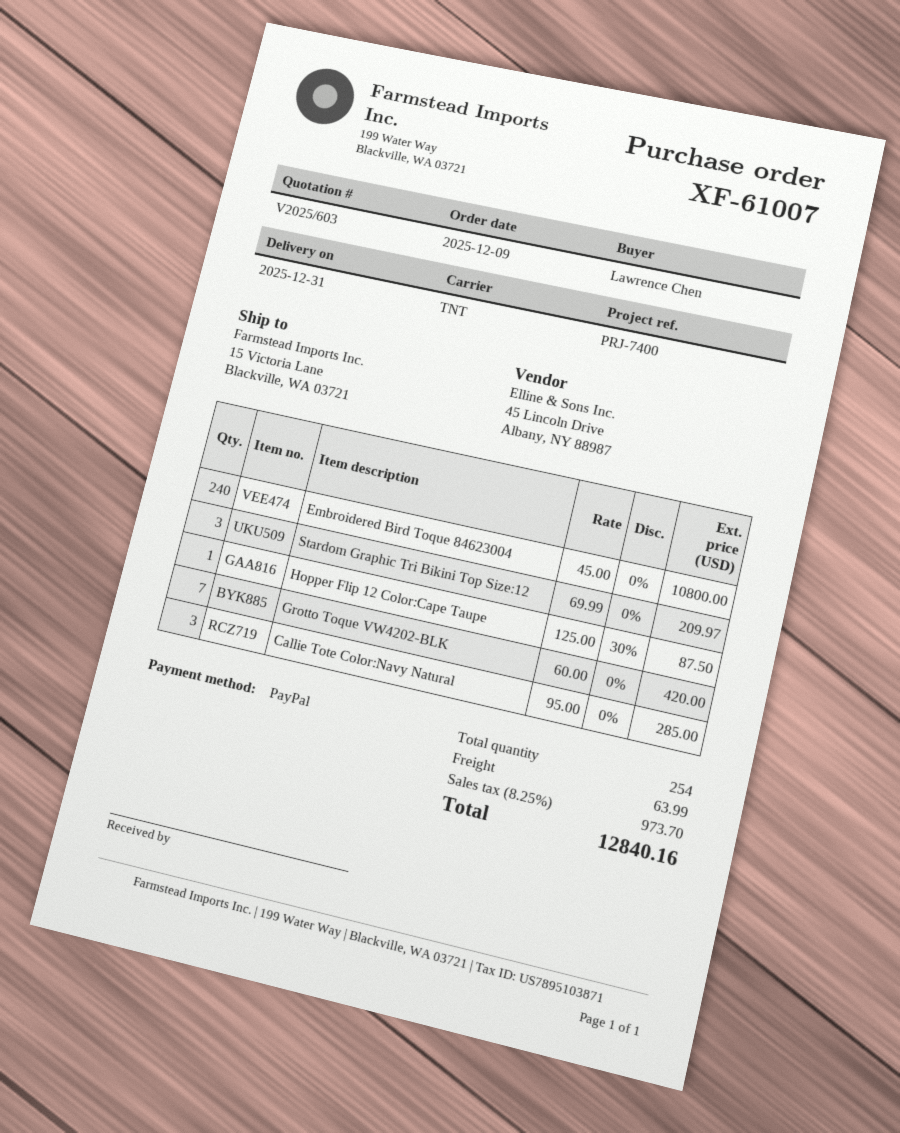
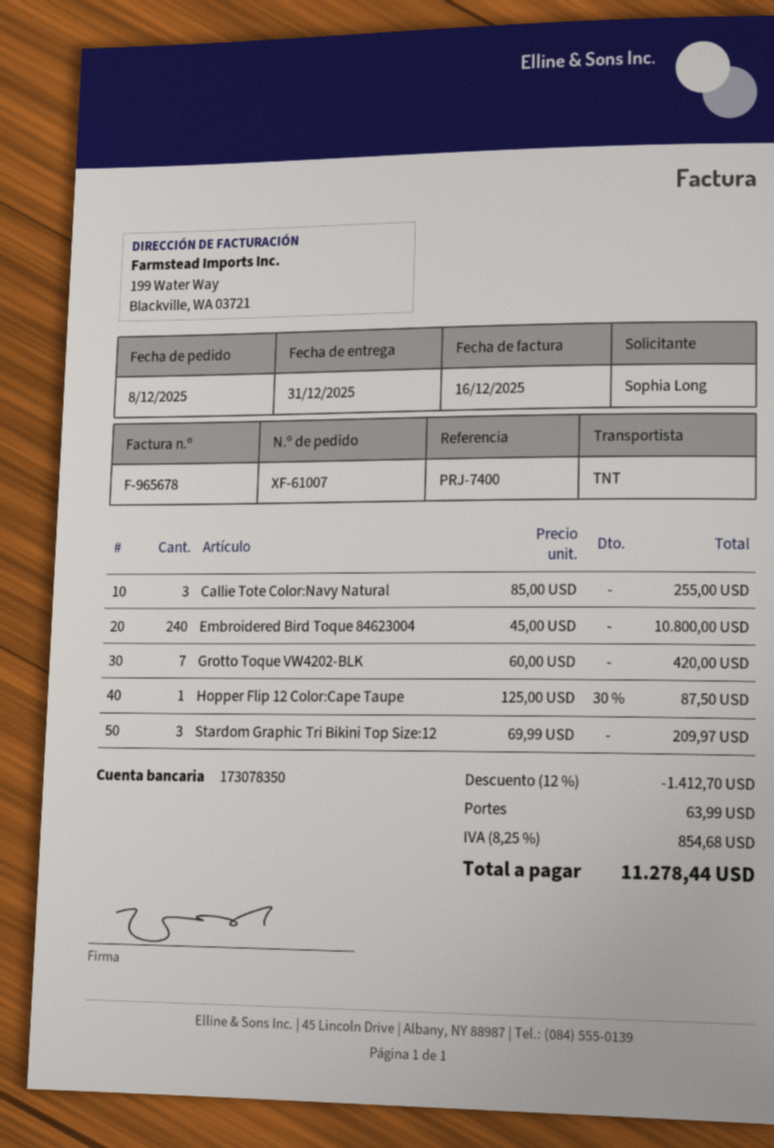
order date: 2025-12-09 -> 2025-12-08
ordered by: Lawrence Chen -> Sophia Long
Callie Tote Color:Navy Natural: 3 x 95.00 = 285.00 -> 3 x 85.00 = 255.00
discount: none -> 12% = 1412.70
tax: 8.25% = 973.70 -> 8.25% = 854.68
total: 12840.16 -> 11278.44

